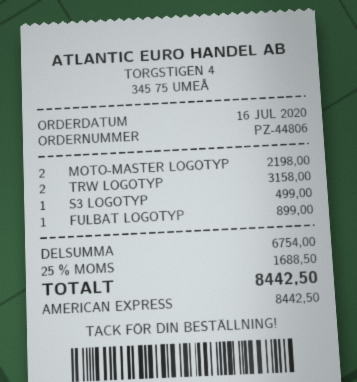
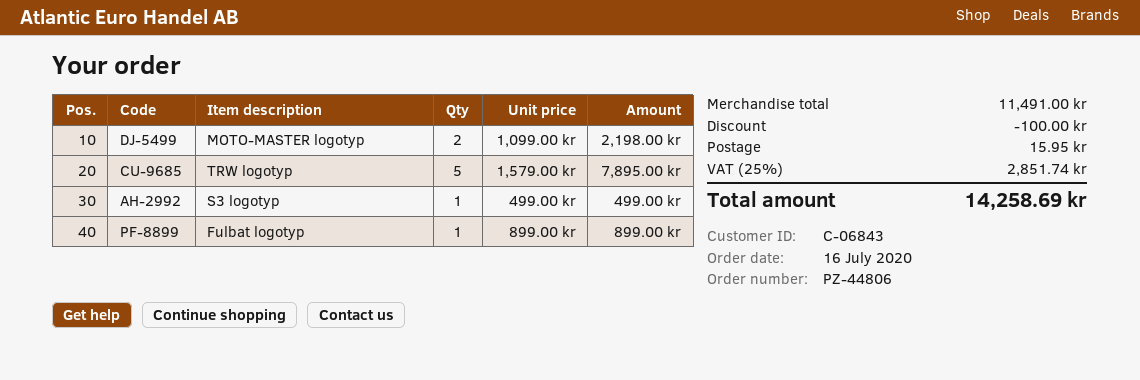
TRW LOGOTYP: 2 for 3158.00 -> 5 for 7895.00
subtotal: 6754.00 -> 11491.00
discount: none -> 100.00
shipping: none -> 15.95
tax: 25% = 1688.50 -> 25% = 2851.74
total: 8442.50 -> 14258.69

